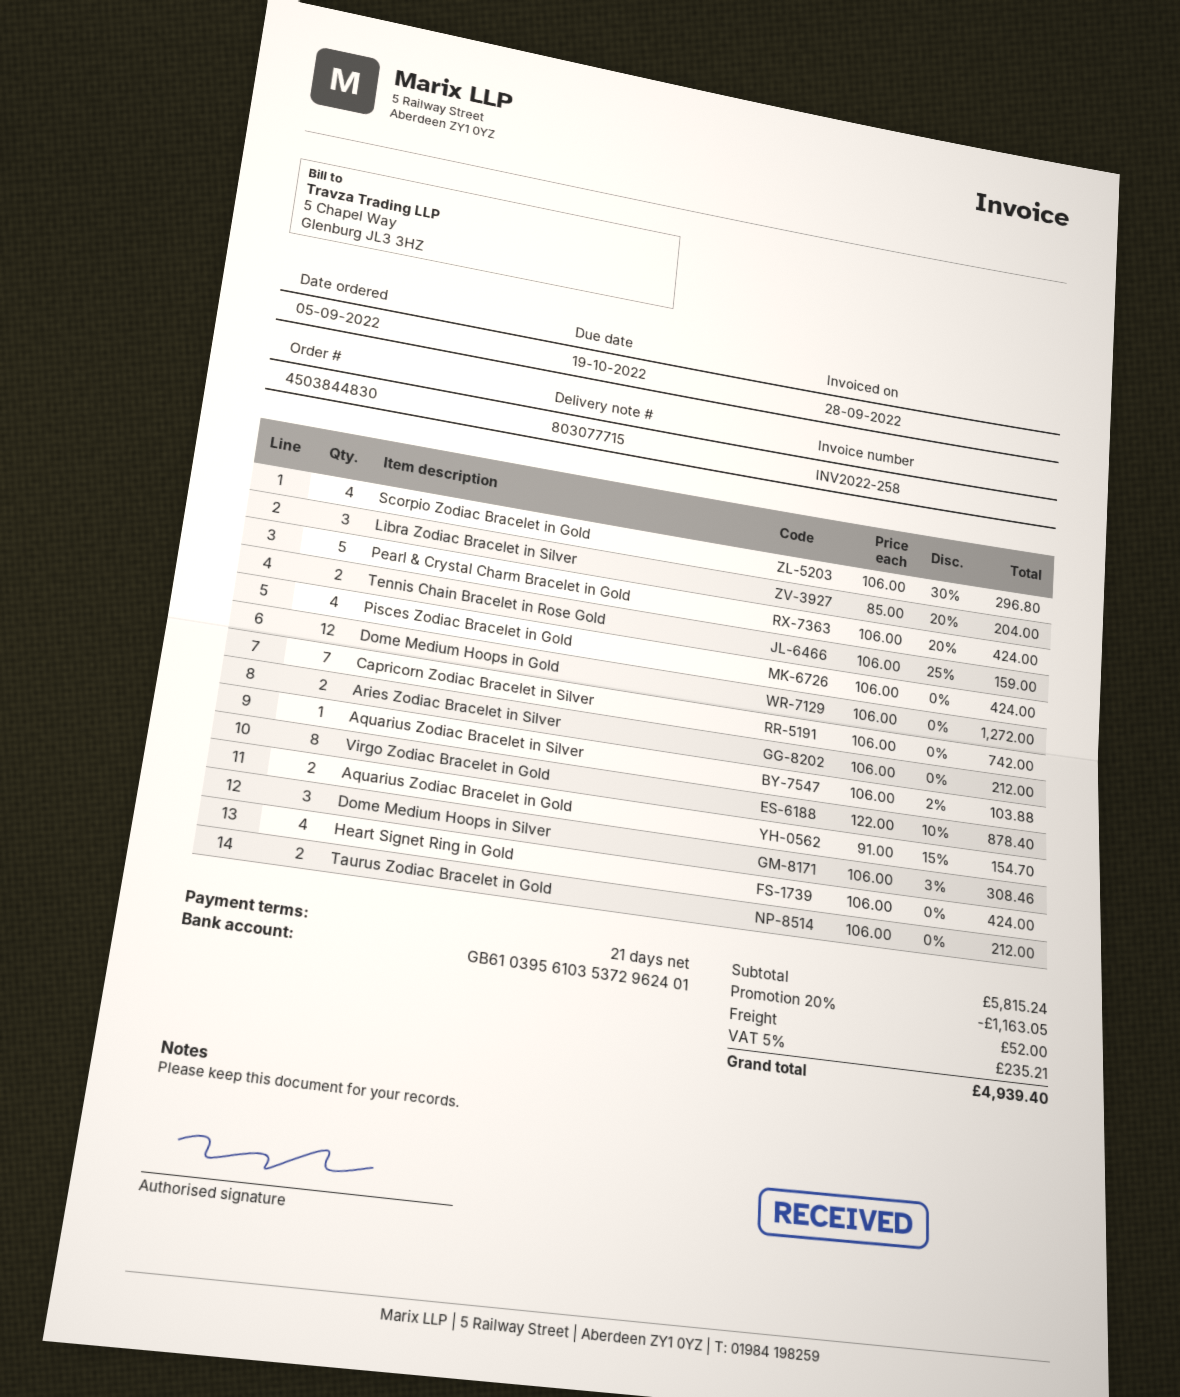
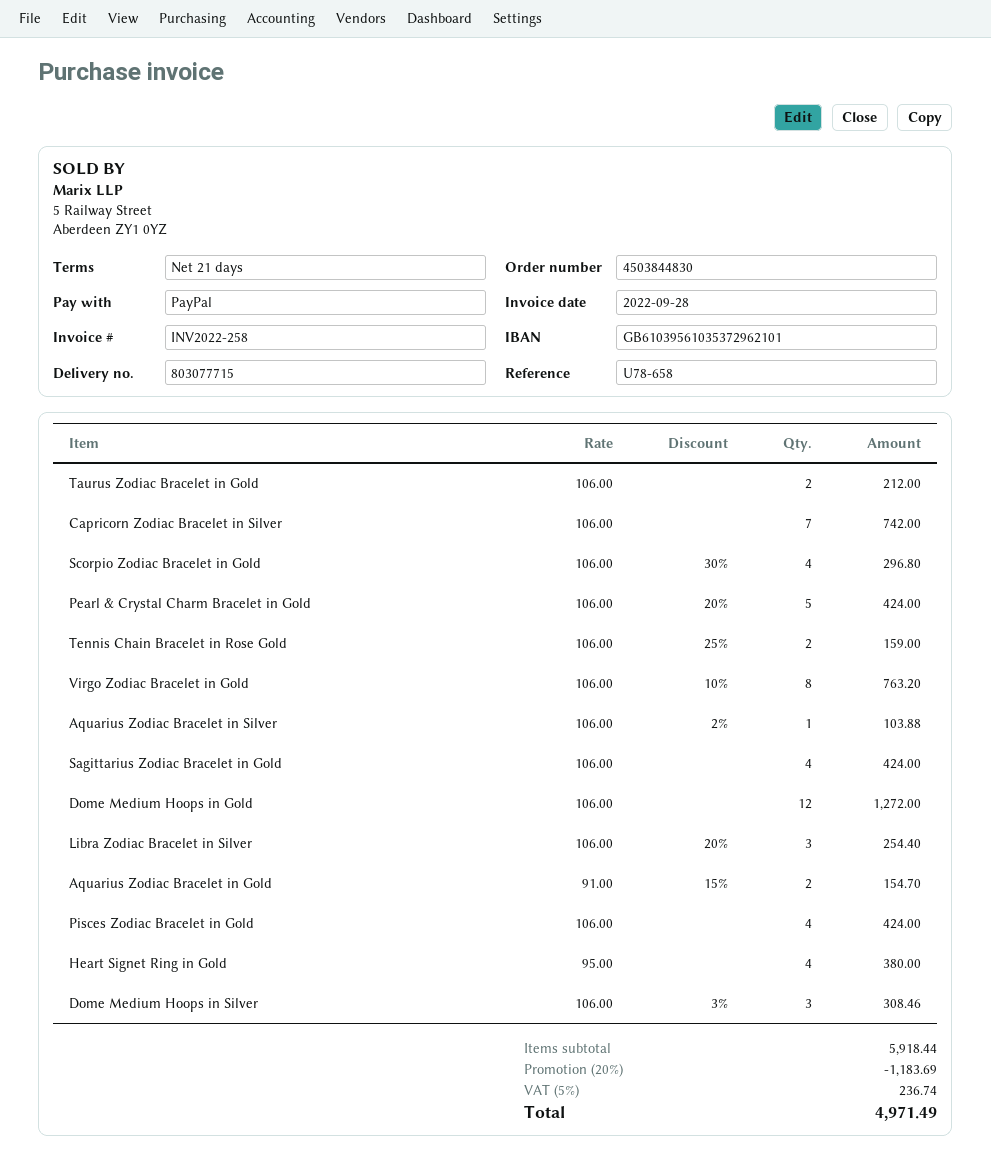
bank account: GB61039561035372962401 -> GB61039561035372962101
Libra Zodiac Bracelet in Silver: 3 x 85.00 - 20% = 204.00 -> 3 x 106.00 - 20% = 254.40
Aries Zodiac Bracelet in Silver: 2 x 106.00 = 212.00 -> none
Virgo Zodiac Bracelet in Gold: 8 x 122.00 - 10% = 878.40 -> 8 x 106.00 - 10% = 763.20
Heart Signet Ring in Gold: 4 x 106.00 = 424.00 -> 4 x 95.00 = 380.00
Sagittarius Zodiac Bracelet in Gold: none -> 4 x 106.00 = 424.00
subtotal: 5815.24 -> 5918.44
discount: 20% = 1163.05 -> 20% = 1183.69
shipping: 52.00 -> none
tax: 5% = 235.21 -> 5% = 236.74
total: 4939.40 -> 4971.49

